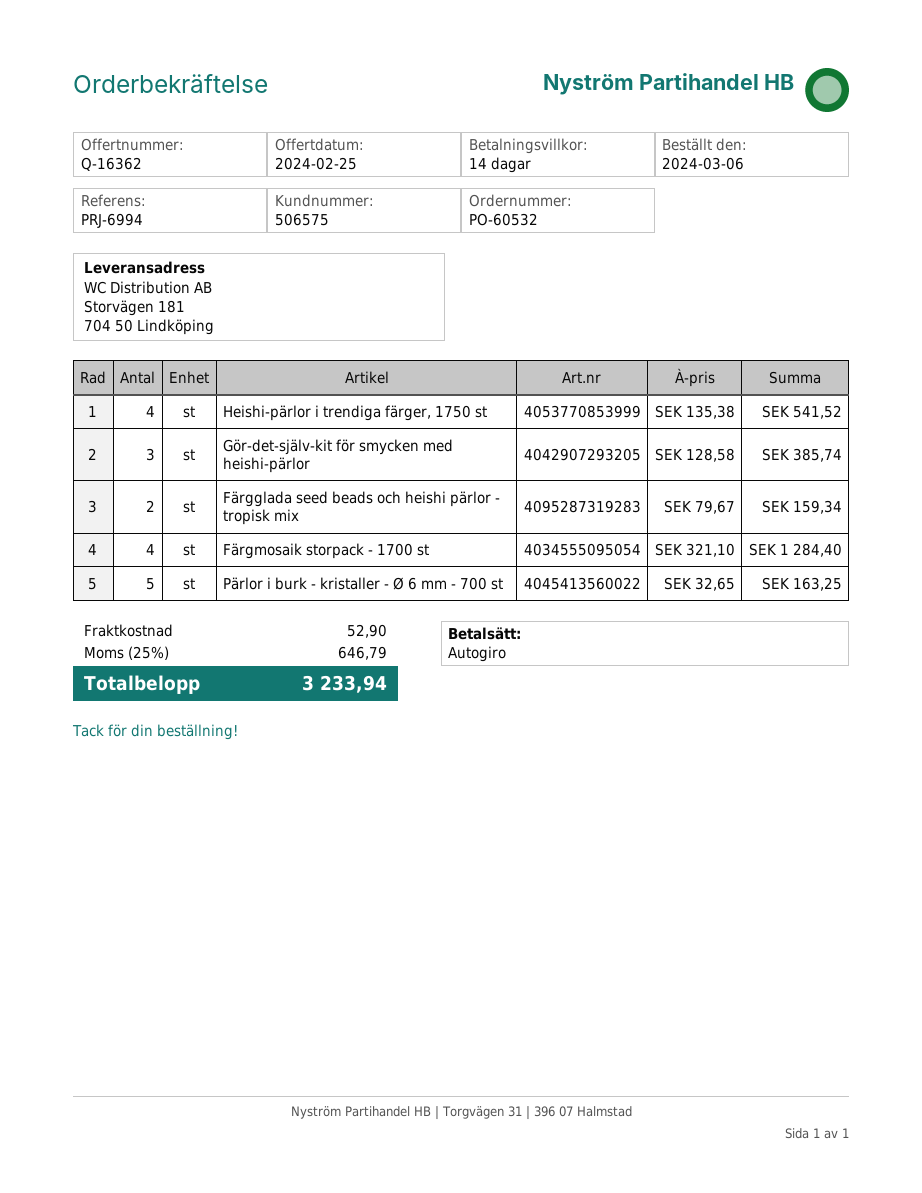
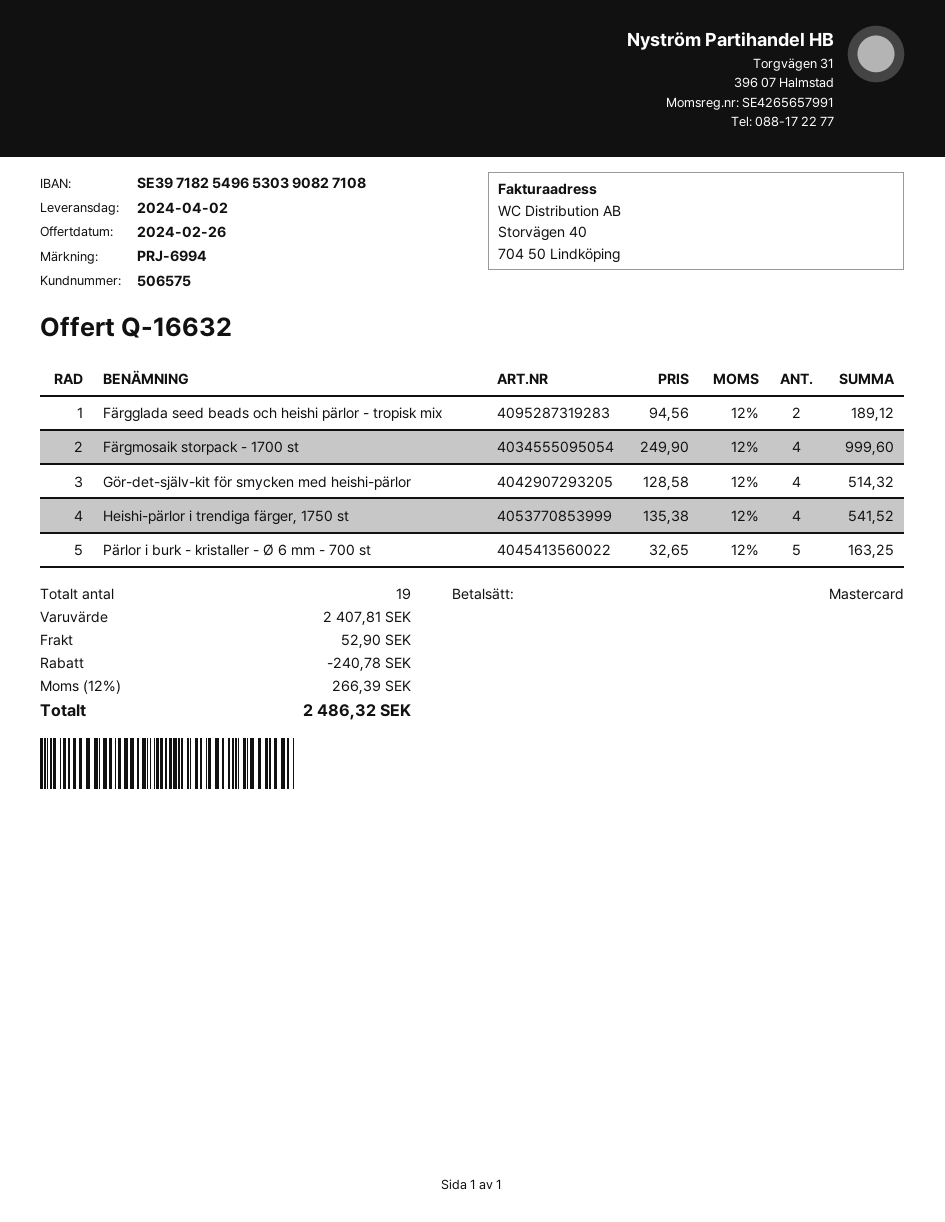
quote number: Q-16362 -> Q-16632
quote date: 2024-02-25 -> 2024-02-26
payment method: direct debit -> Mastercard
Gör-det-själv-kit för smycken med heishi-pärlor: 3 x 128.58 = 385.74 -> 4 x 128.58 = 514.32
Färgglada seed beads och heishi pärlor - tropisk mix: 2 x 79.67 = 159.34 -> 2 x 94.56 = 189.12
Färgmosaik storpack - 1700 st: 4 x 321.10 = 1284.40 -> 4 x 249.90 = 999.60
discount: none -> 240.78
tax: 25% = 646.79 -> 12% = 266.39
total: 3233.94 -> 2486.32

